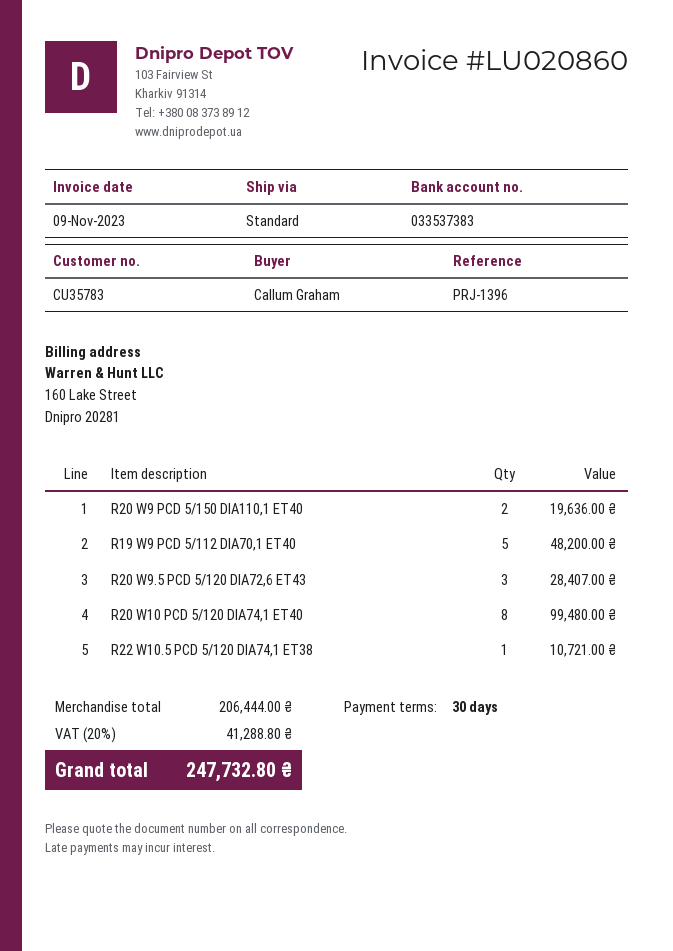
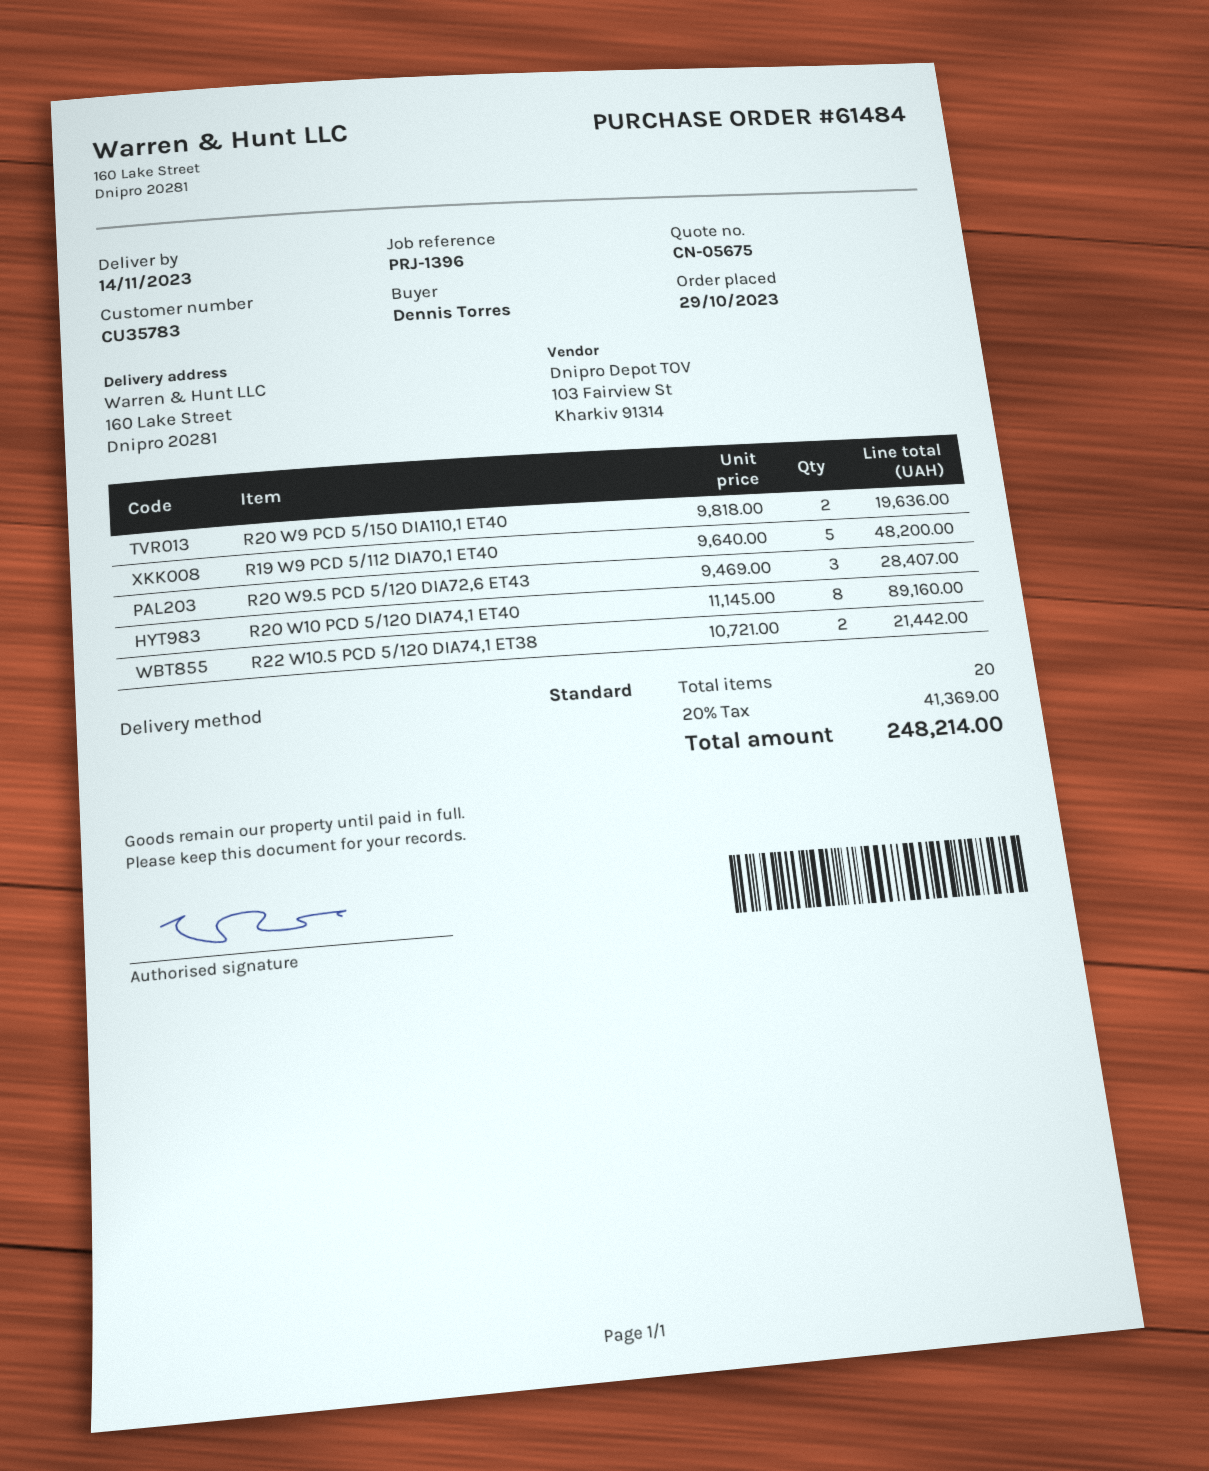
ordered by: Callum Graham -> Dennis Torres
R20 W10 PCD 5/120 DIA74,1 ET40: 8 for 99480.00 -> 8 for 89160.00
R22 W10.5 PCD 5/120 DIA74,1 ET38: 1 for 10721.00 -> 2 for 21442.00
tax: 20% = 41288.80 -> 20% = 41369.00
total: 247732.80 -> 248214.00

